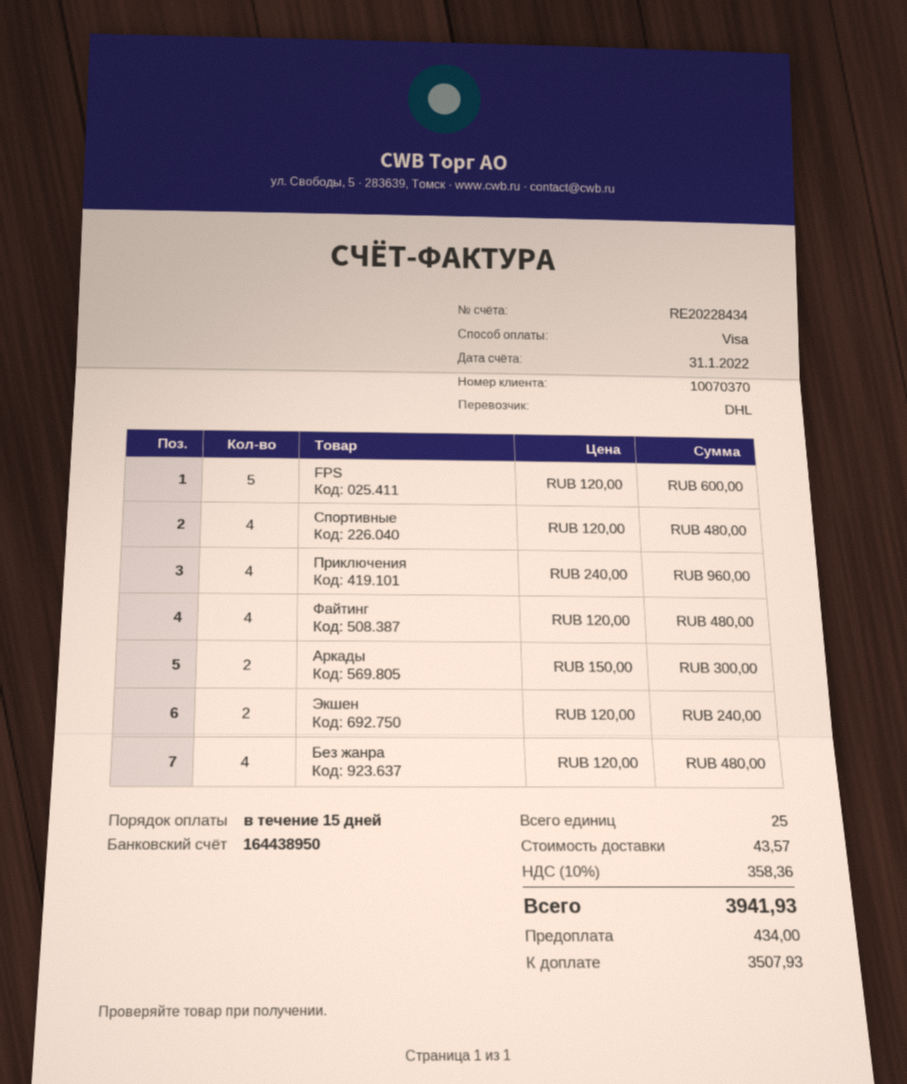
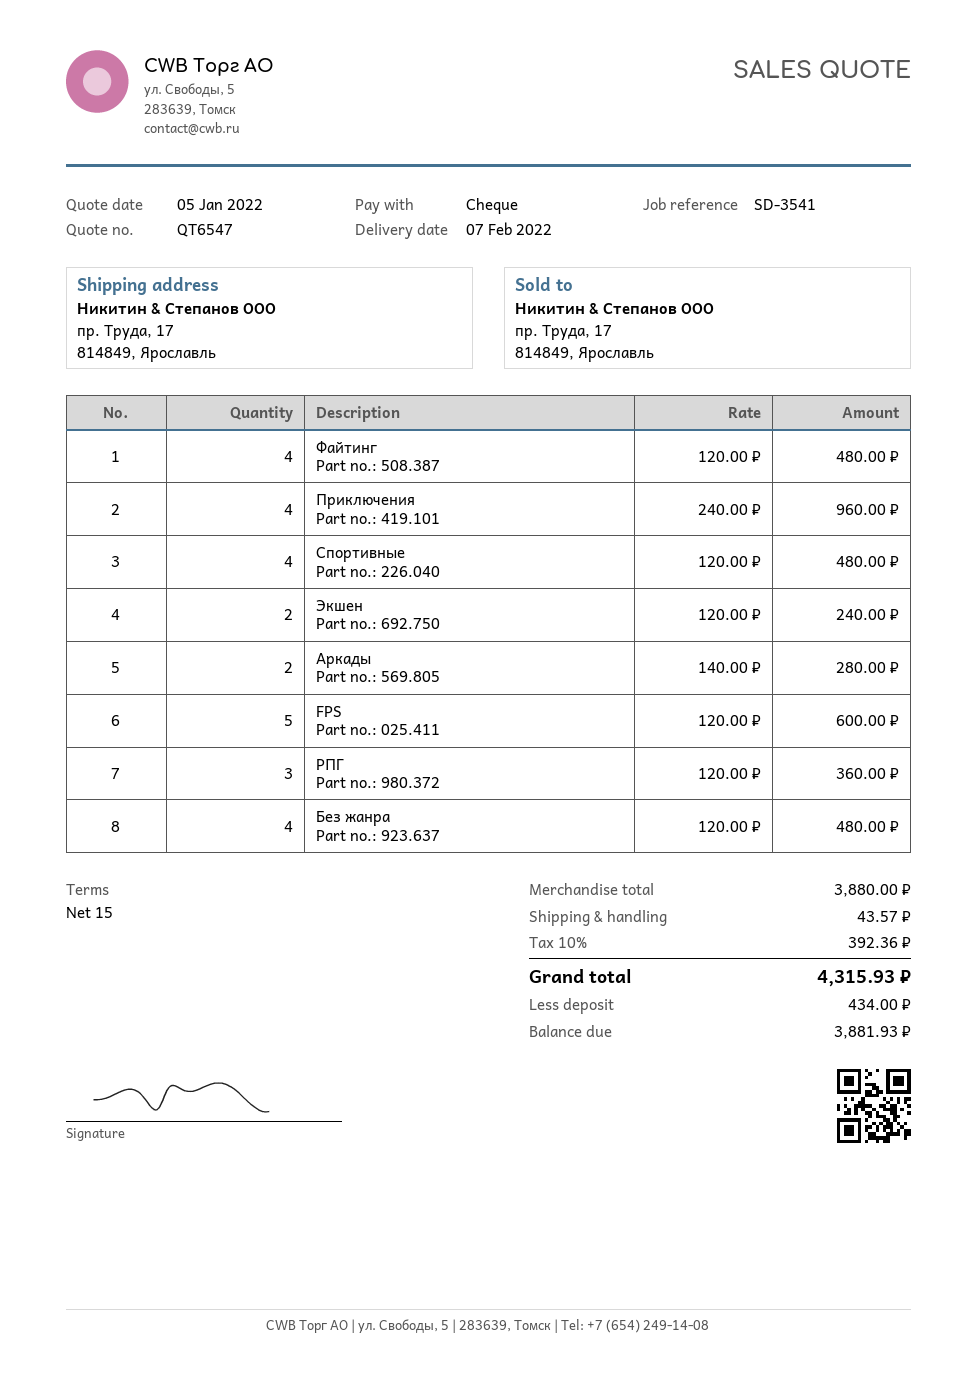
payment method: Visa -> cheque
Аркады: 2 x 150.00 = 300.00 -> 2 x 140.00 = 280.00
РПГ: none -> 3 x 120.00 = 360.00
tax: 10% = 358.36 -> 10% = 392.36
total: 3941.93 -> 4315.93
balance: 3507.93 -> 3881.93

